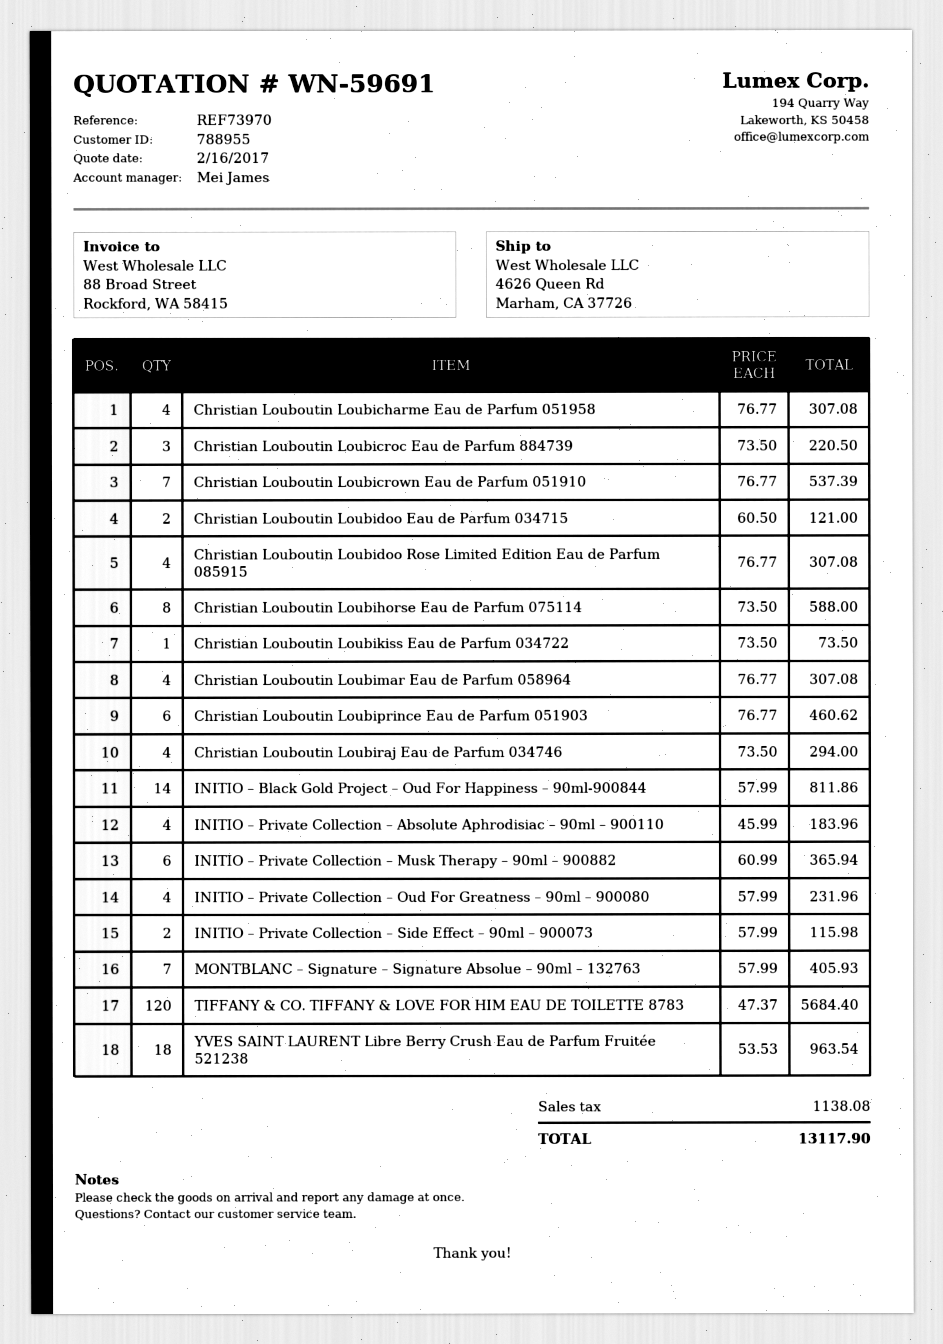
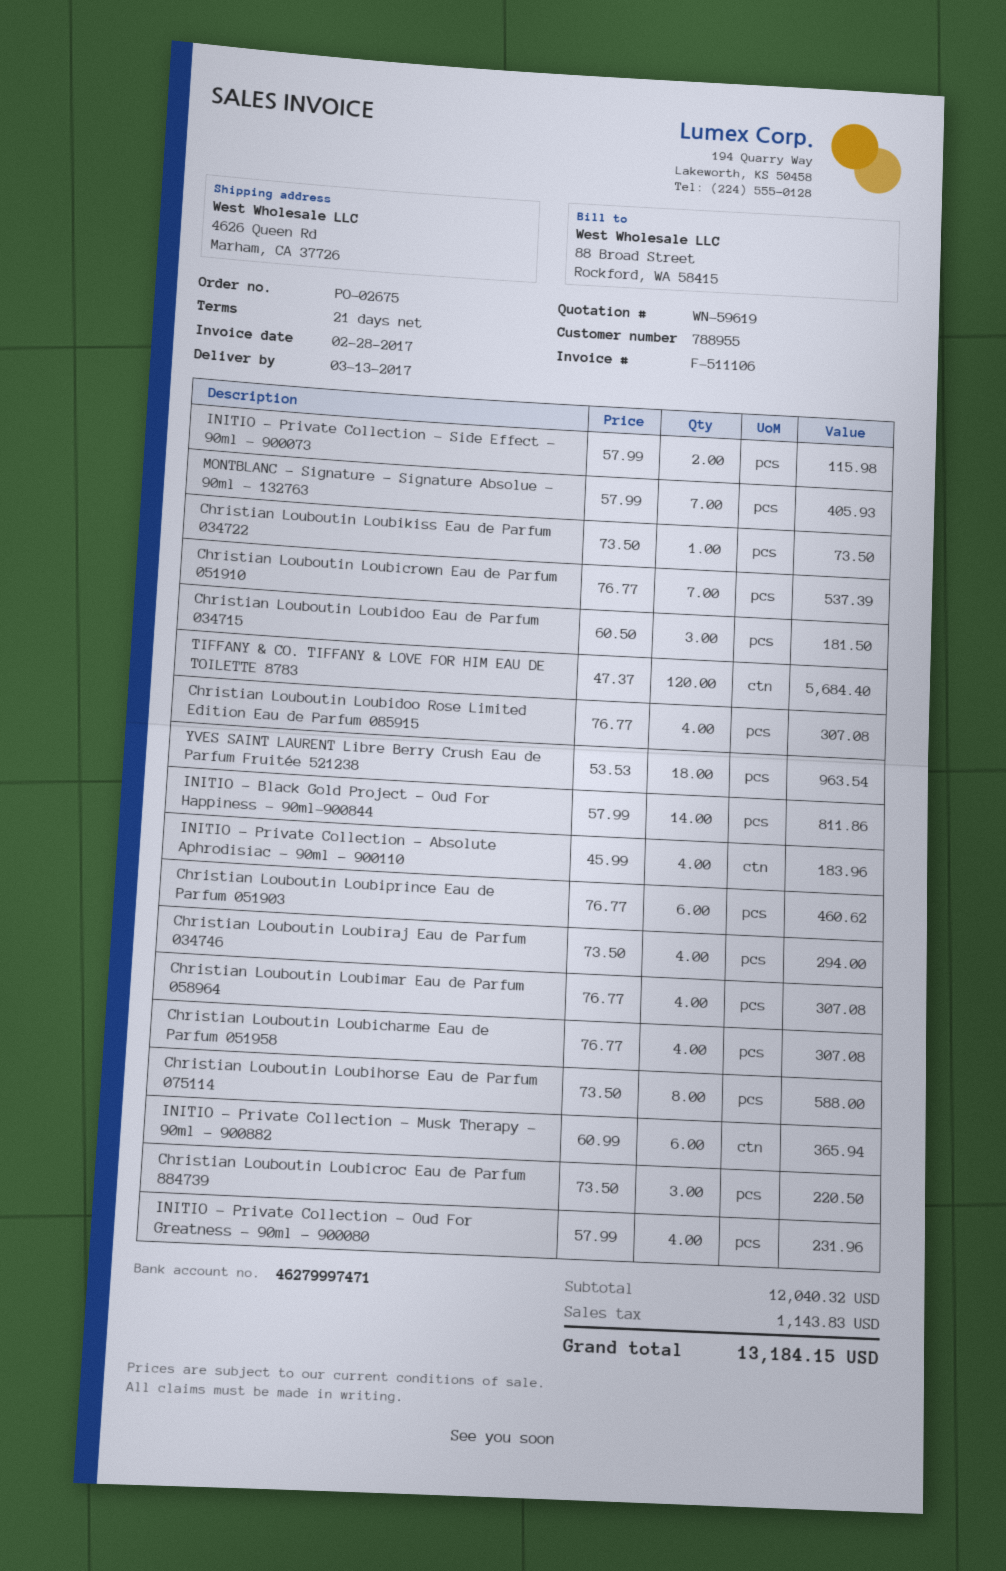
quote number: WN-59691 -> WN-59619
Christian Louboutin Loubidoo Eau de Parfum 034715: 2 x 60.50 = 121.00 -> 3 x 60.50 = 181.50
tax: 1138.08 -> 1143.83
total: 13117.90 -> 13184.15

